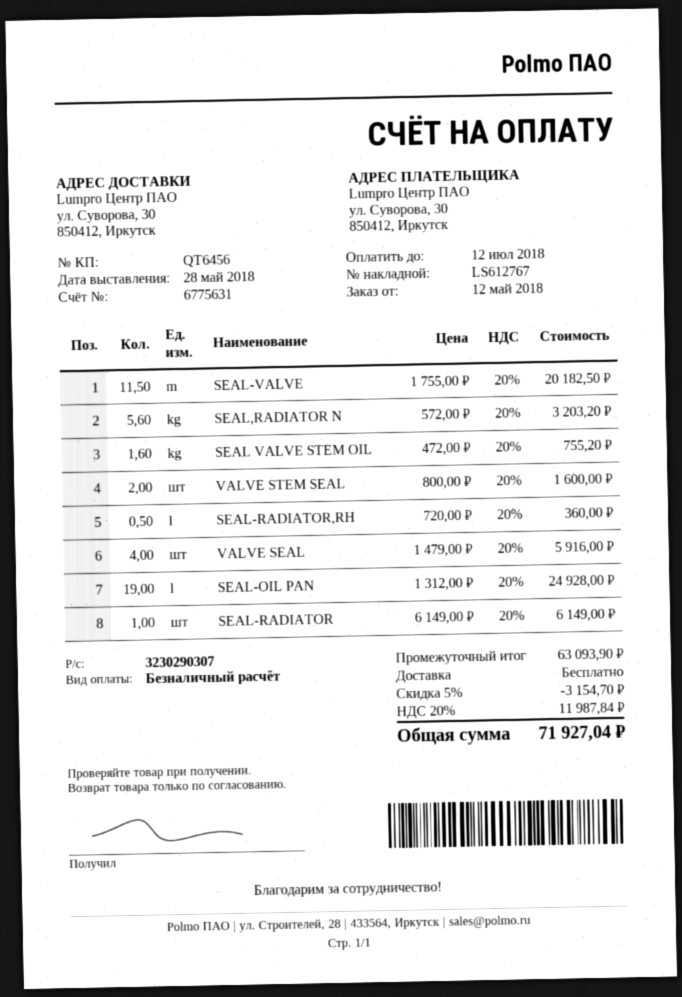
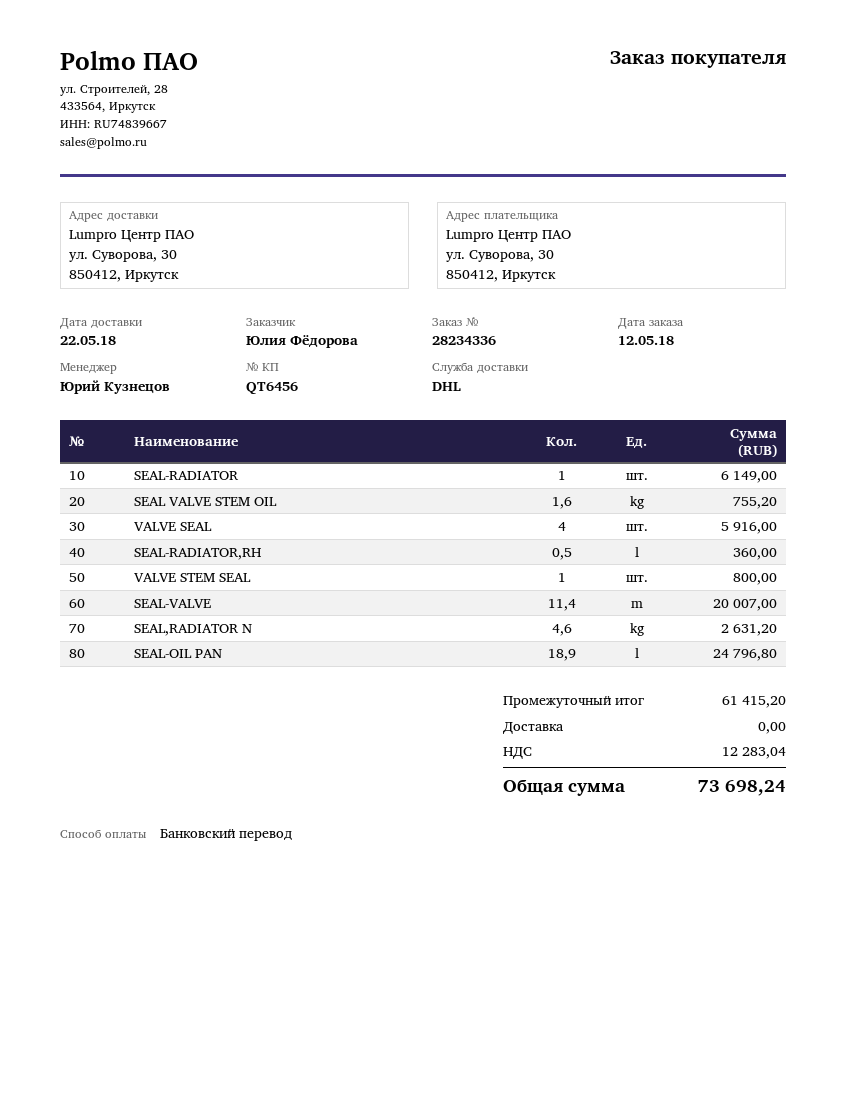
SEAL-VALVE: 11.5 for 20182.50 -> 11.4 for 20007.00
SEAL,RADIATOR N: 5.6 for 3203.20 -> 4.6 for 2631.20
VALVE STEM SEAL: 2 for 1600.00 -> 1 for 800.00
SEAL-OIL PAN: 19 for 24928.00 -> 18.9 for 24796.80
subtotal: 63093.90 -> 61415.20
discount: 5% = 3154.70 -> none
tax: 11987.84 -> 12283.04
total: 71927.04 -> 73698.24

